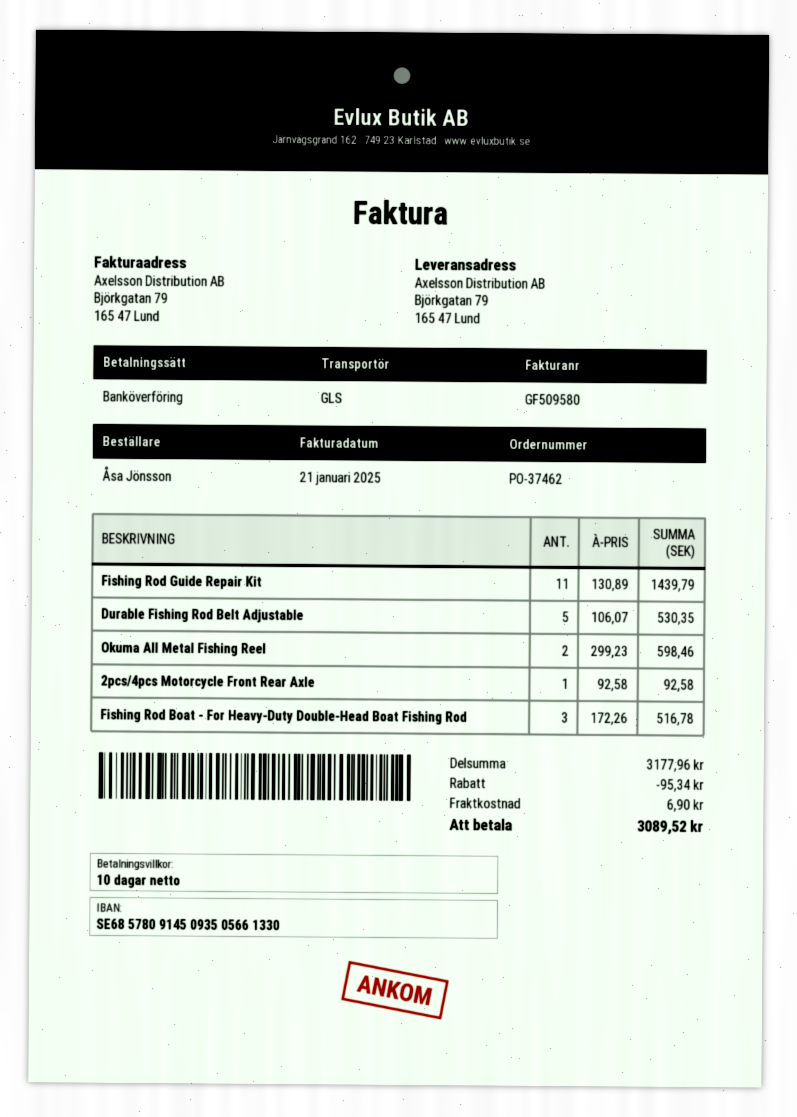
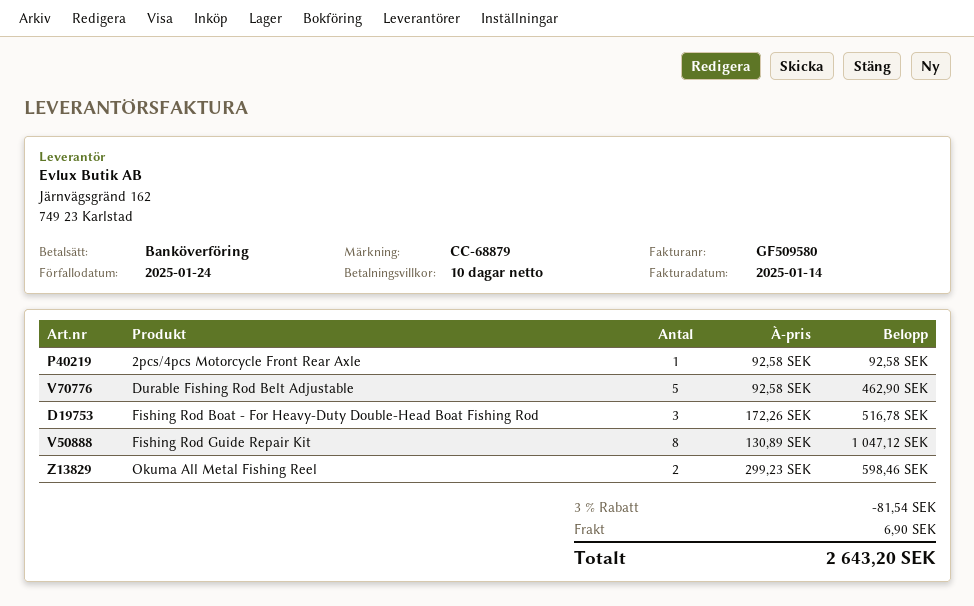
invoice date: 2025-01-21 -> 2025-01-14
Fishing Rod Guide Repair Kit: 11 x 130.89 = 1439.79 -> 8 x 130.89 = 1047.12
Durable Fishing Rod Belt Adjustable: 5 x 106.07 = 530.35 -> 5 x 92.58 = 462.90
discount: 95.34 -> 81.54
total: 3089.52 -> 2643.20

